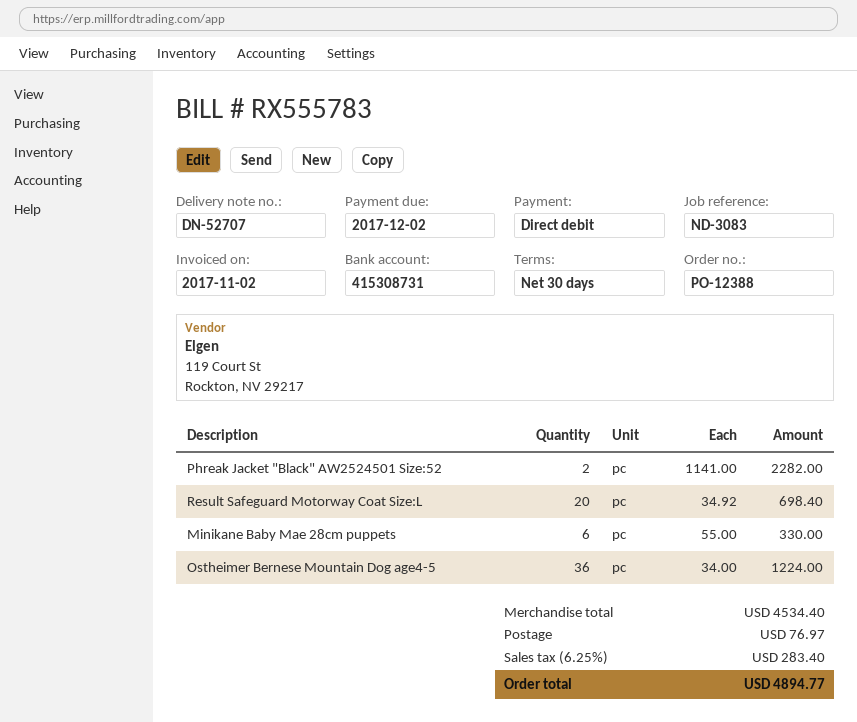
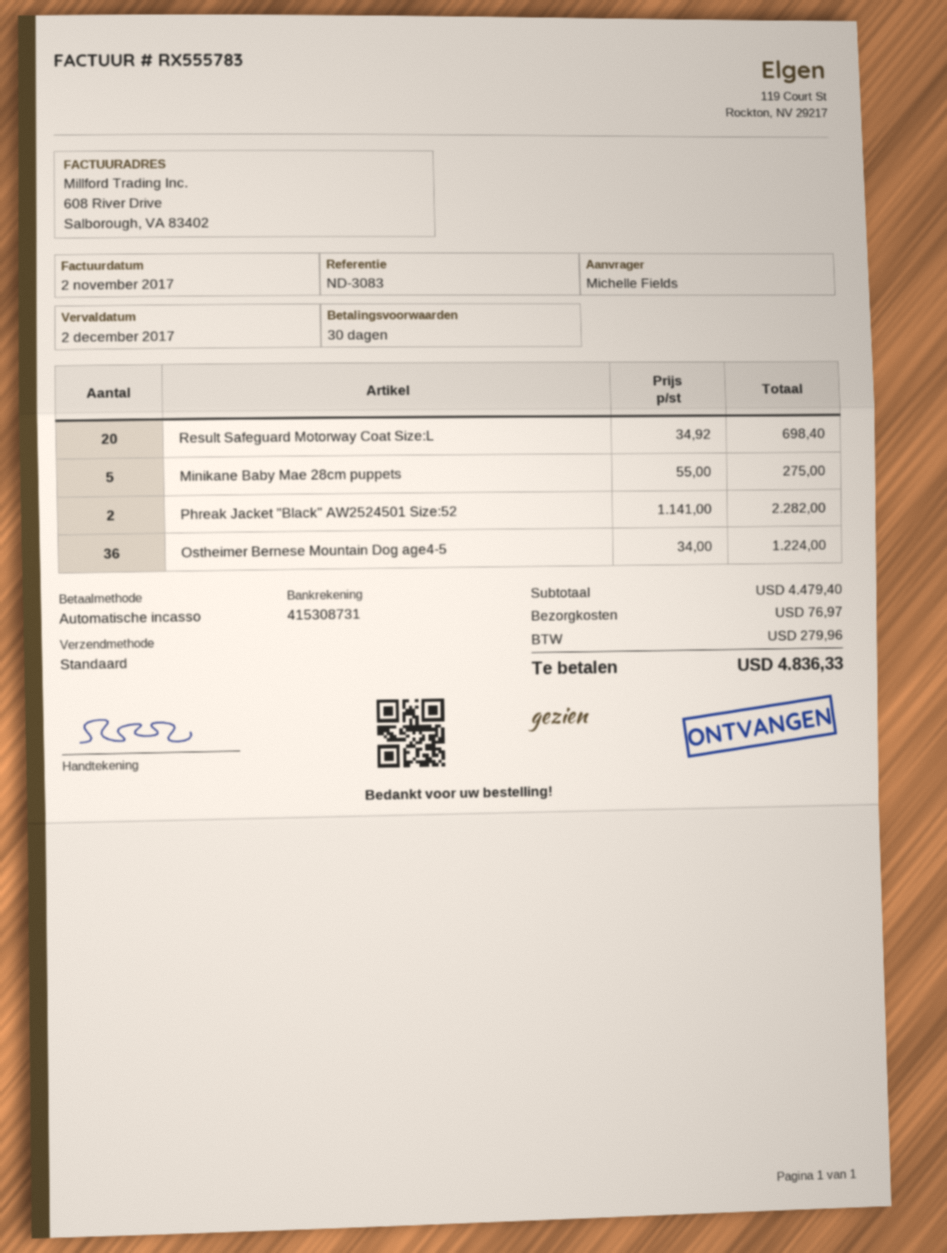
Minikane Baby Mae 28cm puppets: 6 x 55.00 = 330.00 -> 5 x 55.00 = 275.00
subtotal: 4534.40 -> 4479.40
tax: 283.40 -> 279.96
total: 4894.77 -> 4836.33

